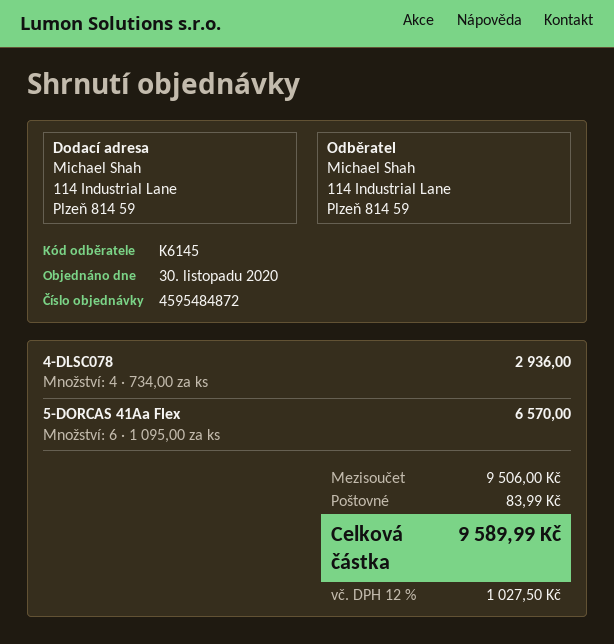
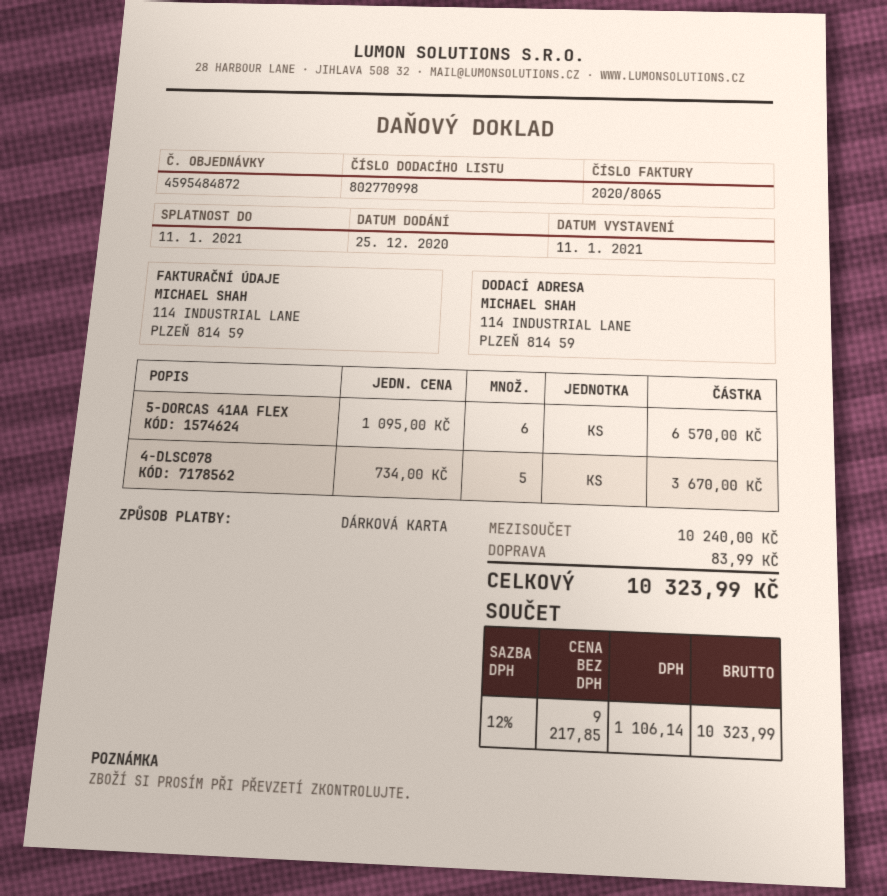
4-DLSC078: 4 x 734.00 = 2936.00 -> 5 x 734.00 = 3670.00
subtotal: 9506.00 -> 10240.00
tax: 12% = 1027.50 -> 12% = 1106.14
total: 9589.99 -> 10323.99

